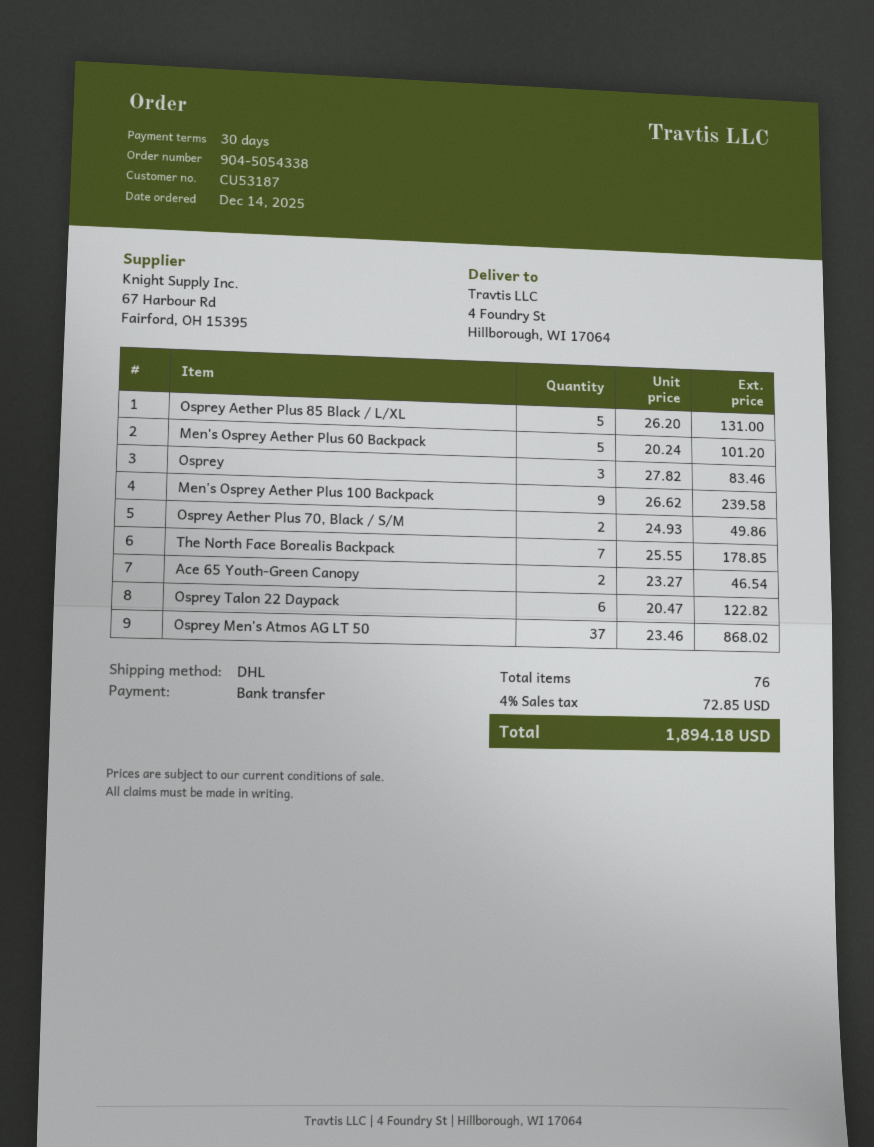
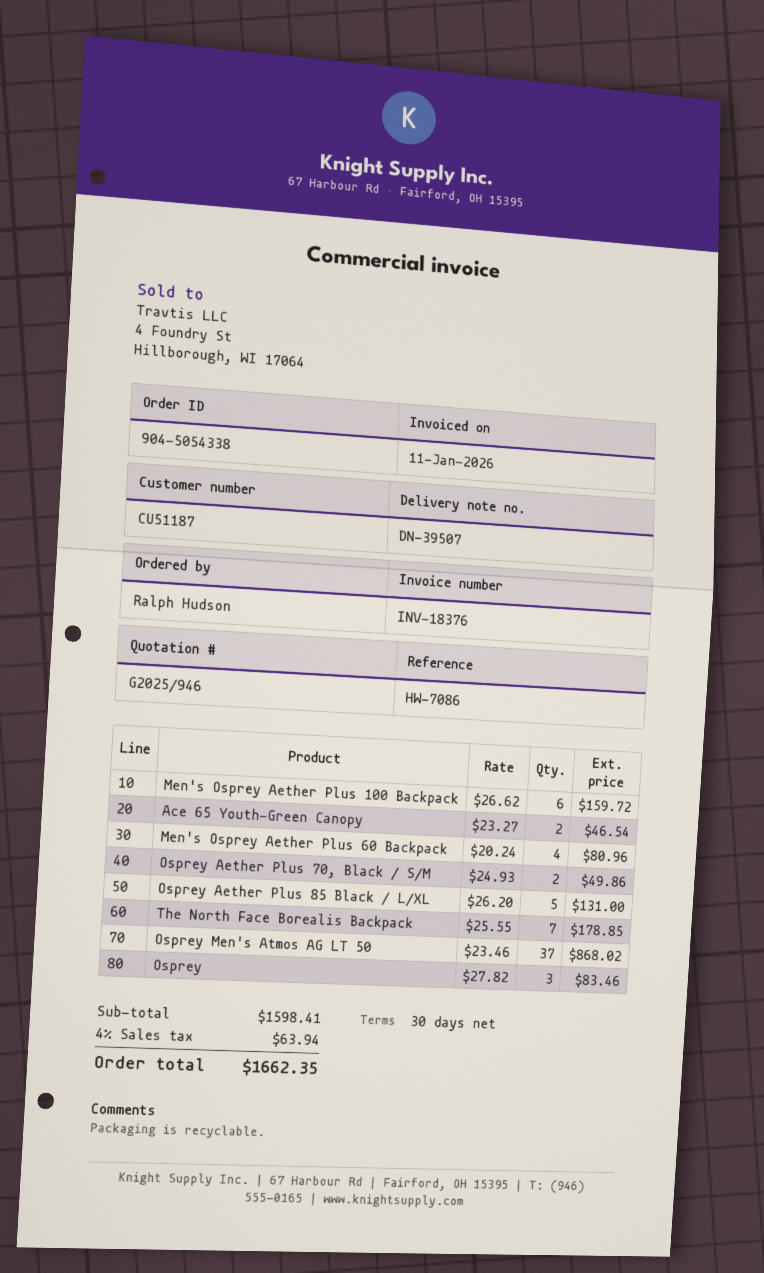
customer number: CU53187 -> CU51187
Men's Osprey Aether Plus 60 Backpack: 5 x 20.24 = 101.20 -> 4 x 20.24 = 80.96
Men's Osprey Aether Plus 100 Backpack: 9 x 26.62 = 239.58 -> 6 x 26.62 = 159.72
Osprey Talon 22 Daypack: 6 x 20.47 = 122.82 -> none
tax: 4% = 72.85 -> 4% = 63.94
total: 1894.18 -> 1662.35

